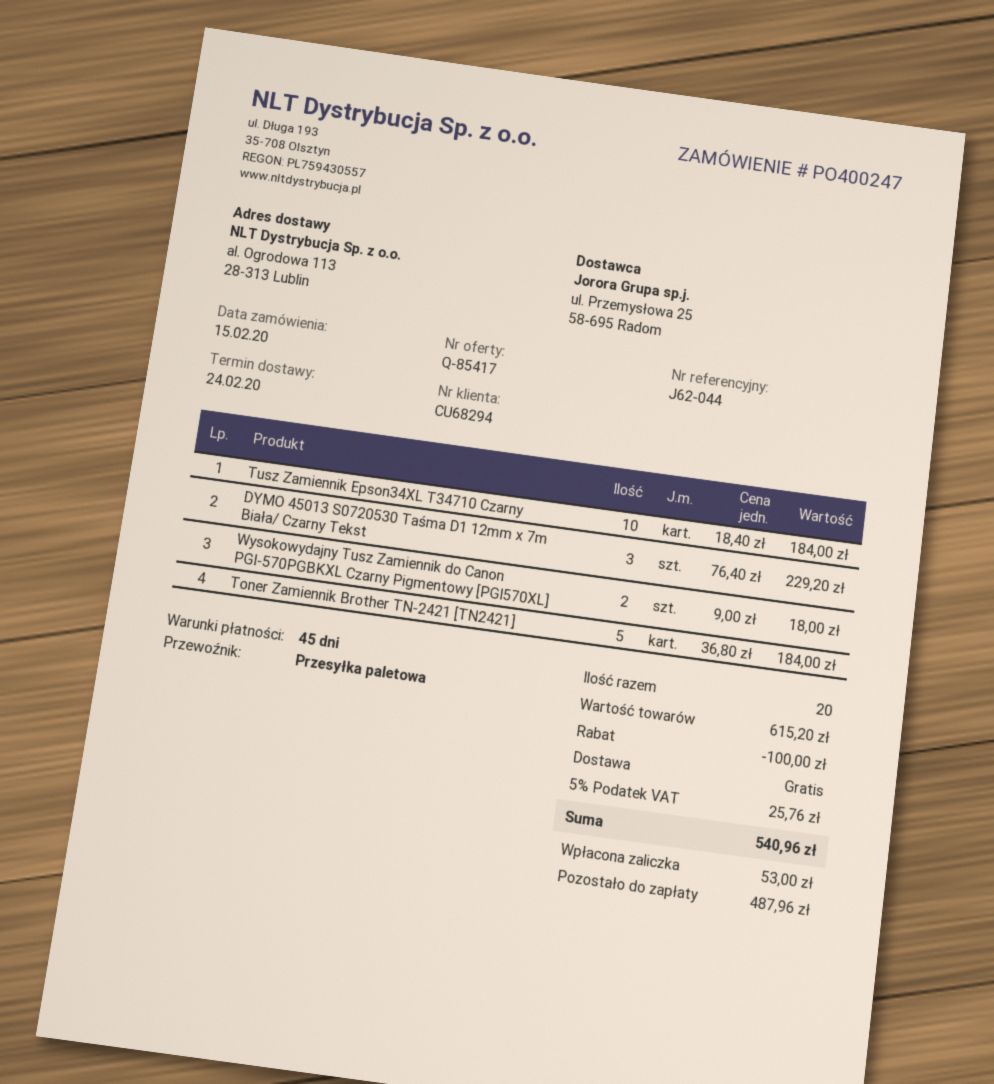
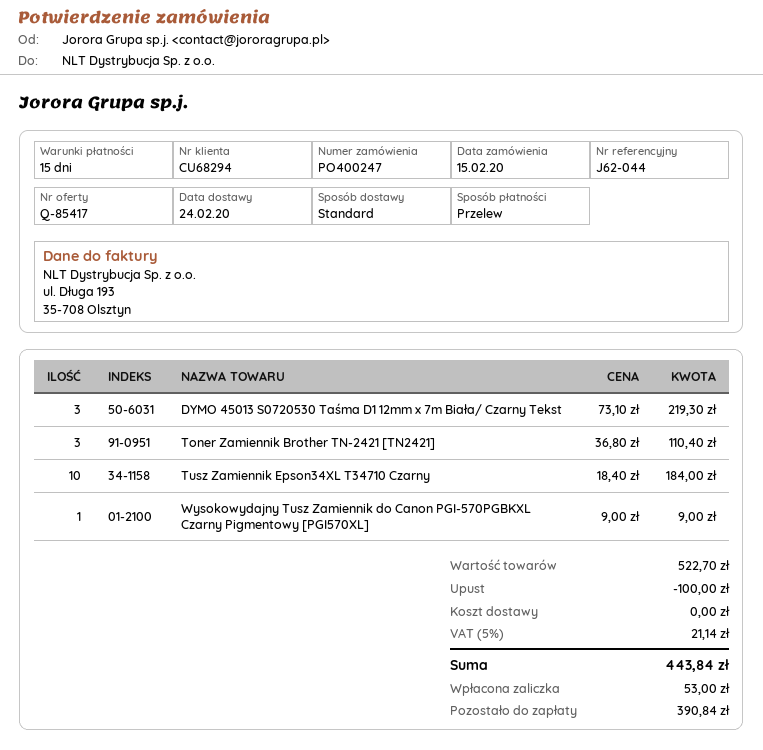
payment terms: 45 days -> 15 days
shipping method: pallet freight -> standard
DYMO 45013 S0720530 Taśma D1 12mm x 7m Biała/ Czarny Tekst: 3 x 76.40 = 229.20 -> 3 x 73.10 = 219.30
Wysokowydajny Tusz Zamiennik do Canon PGI-570PGBKXL Czarny Pigmentowy [PGI570XL]: 2 x 9.00 = 18.00 -> 1 x 9.00 = 9.00
Toner Zamiennik Brother TN-2421 [TN2421]: 5 x 36.80 = 184.00 -> 3 x 36.80 = 110.40
subtotal: 615.20 -> 522.70
tax: 5% = 25.76 -> 5% = 21.14
total: 540.96 -> 443.84
balance: 487.96 -> 390.84

